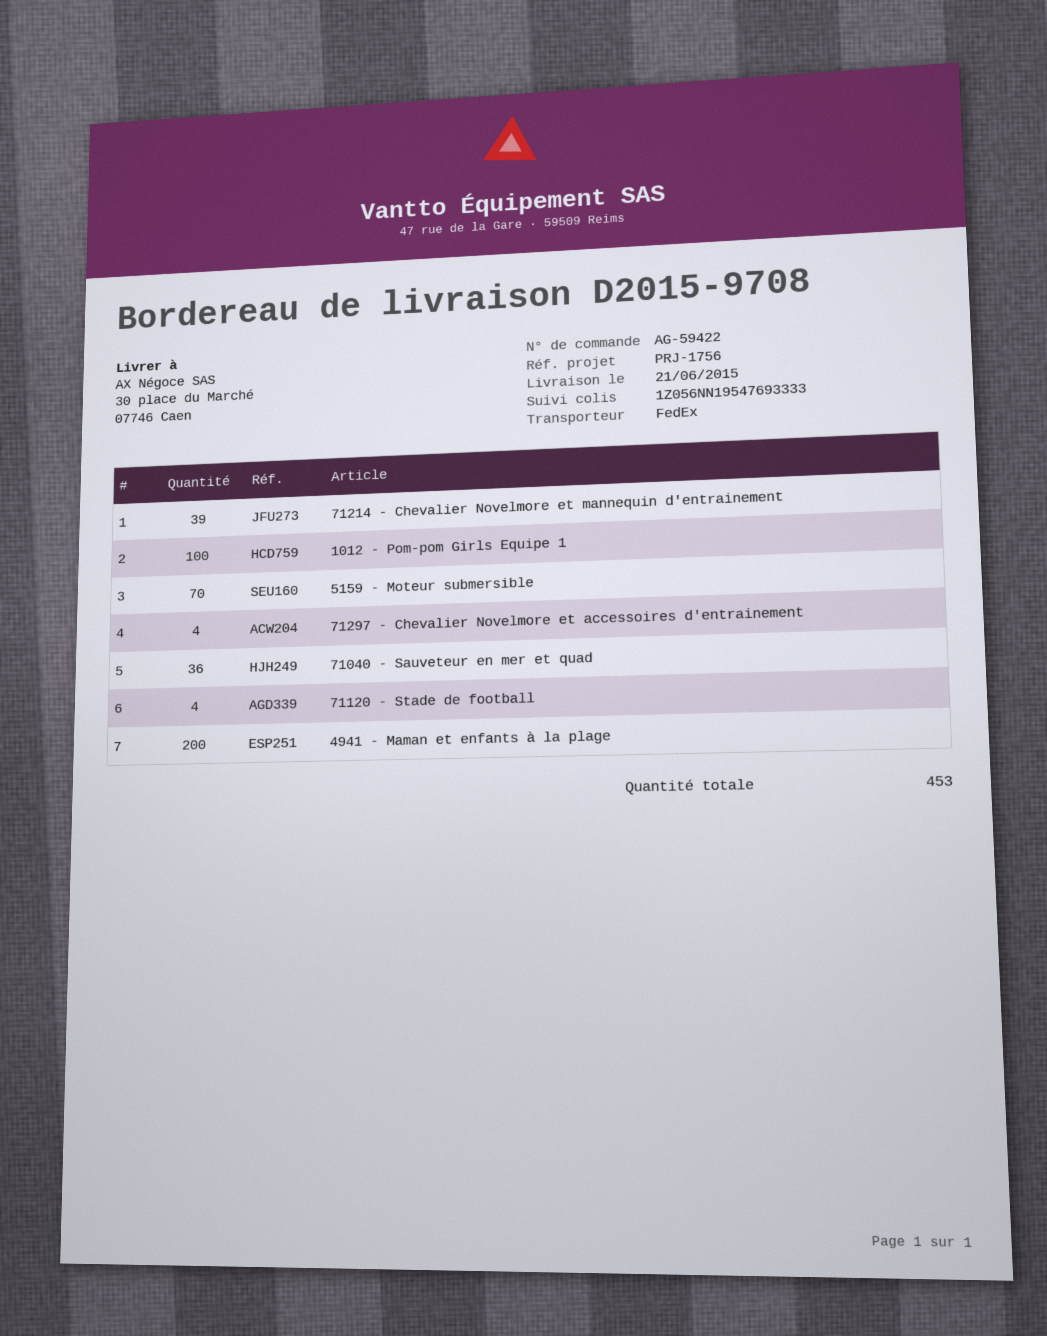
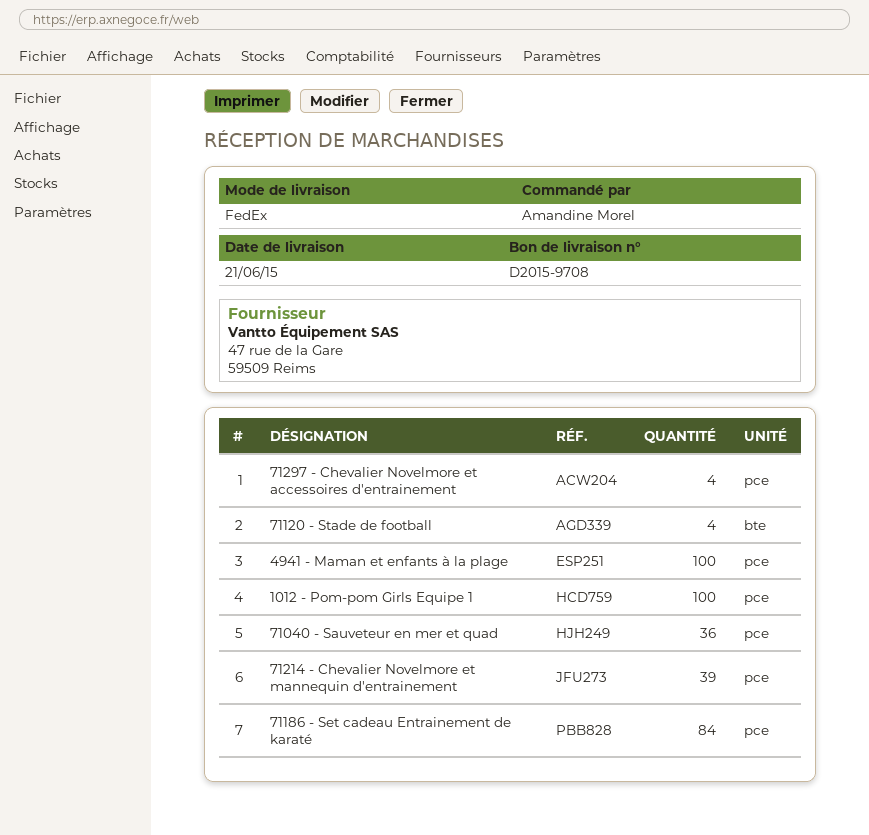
5159 - Moteur submersible: 70 -> none
4941 - Maman et enfants à la plage: 200 -> 100
71186 - Set cadeau Entrainement de karaté: none -> 84

